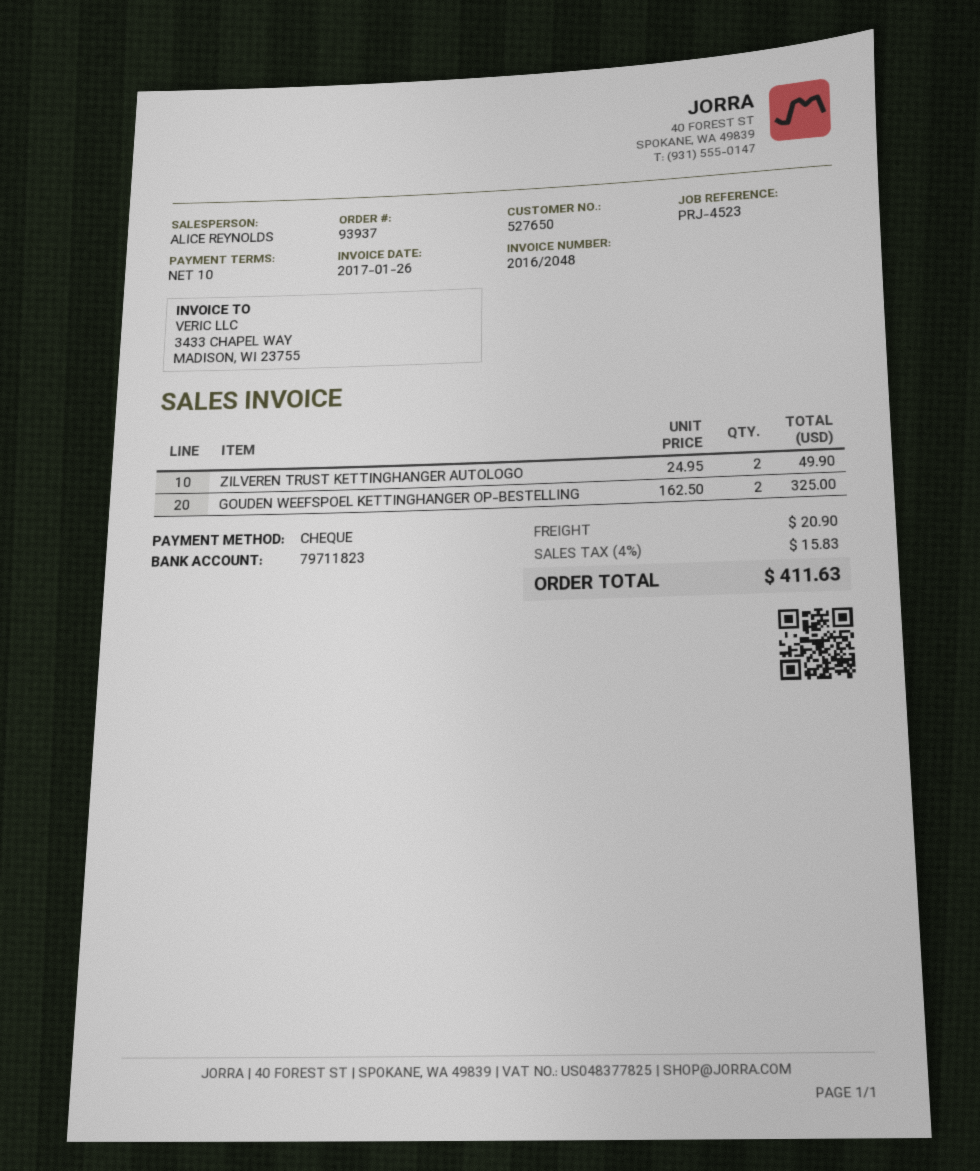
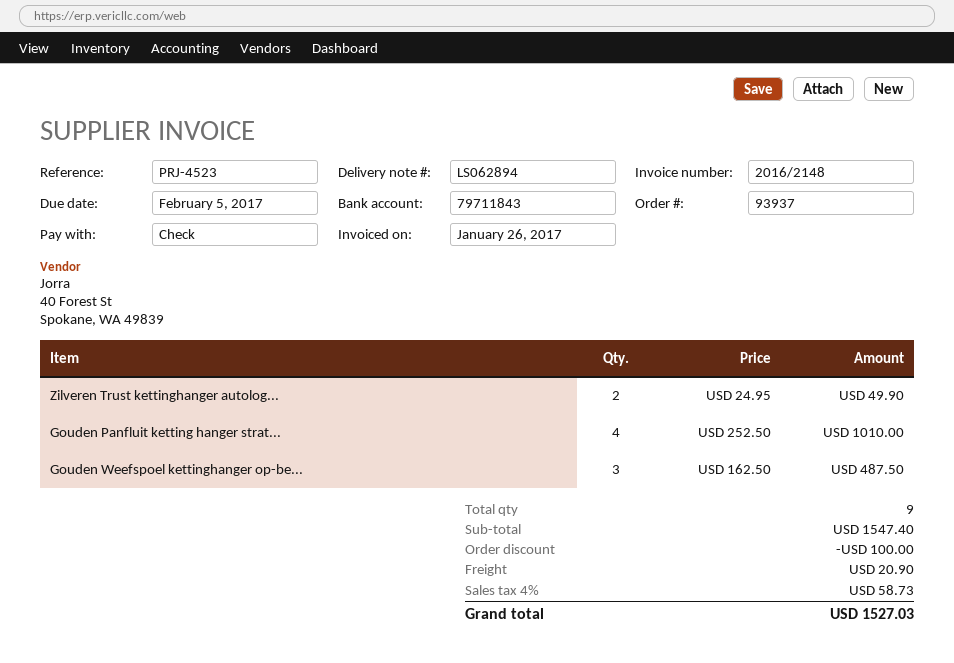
invoice number: 2016/2048 -> 2016/2148
bank account: 79711823 -> 79711843
GOUDEN WEEFSPOEL KETTINGHANGER OP-BESTELLING: 2 x 162.50 = 325.00 -> 3 x 162.50 = 487.50
Gouden Panfluit ketting hanger strat...: none -> 4 x 252.50 = 1010.00
discount: none -> 100.00
tax: 4% = 15.83 -> 4% = 58.73
total: 411.63 -> 1527.03

